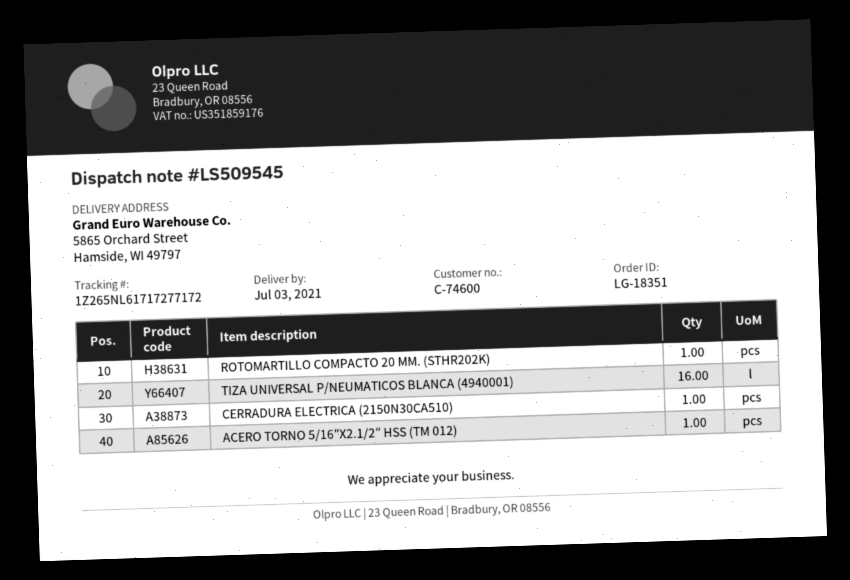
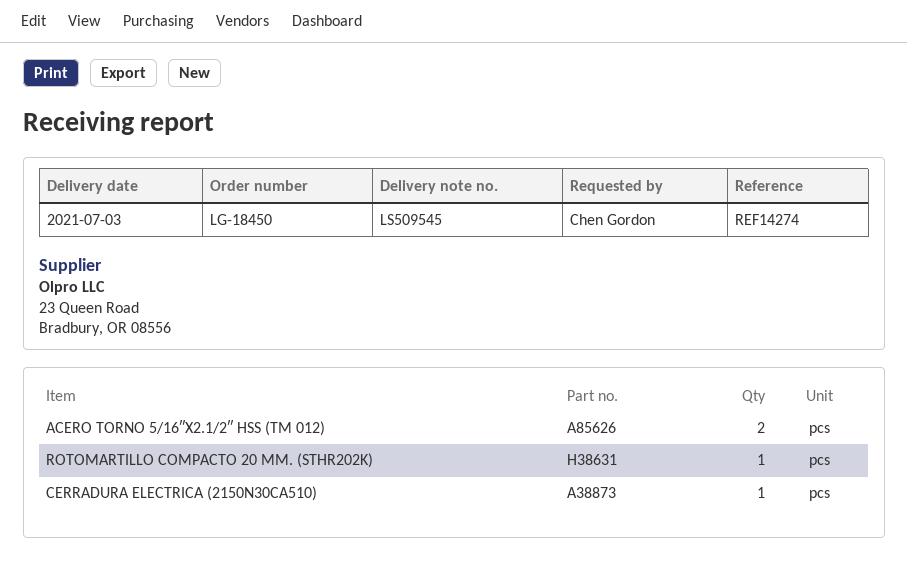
order number: LG-18351 -> LG-18450
TIZA UNIVERSAL P/NEUMATICOS BLANCA (4940001): 16 -> none
ACERO TORNO 5/16″X2.1/2″ HSS (TM 012): 1 -> 2

